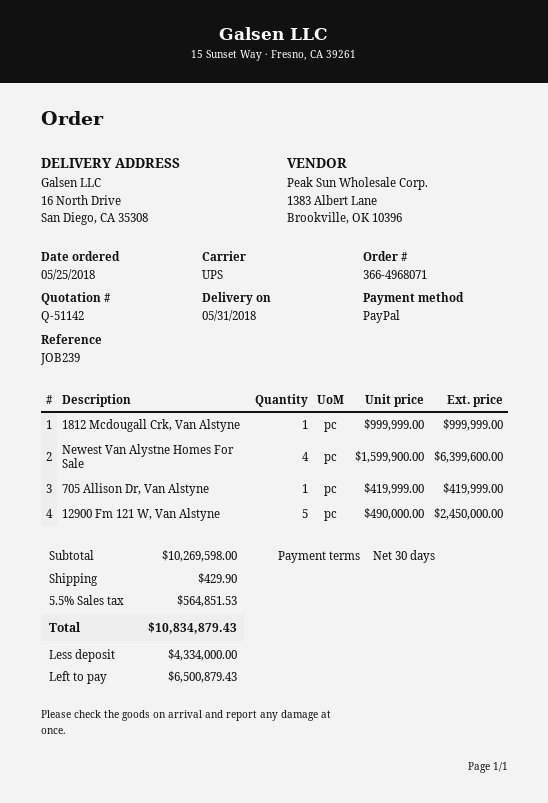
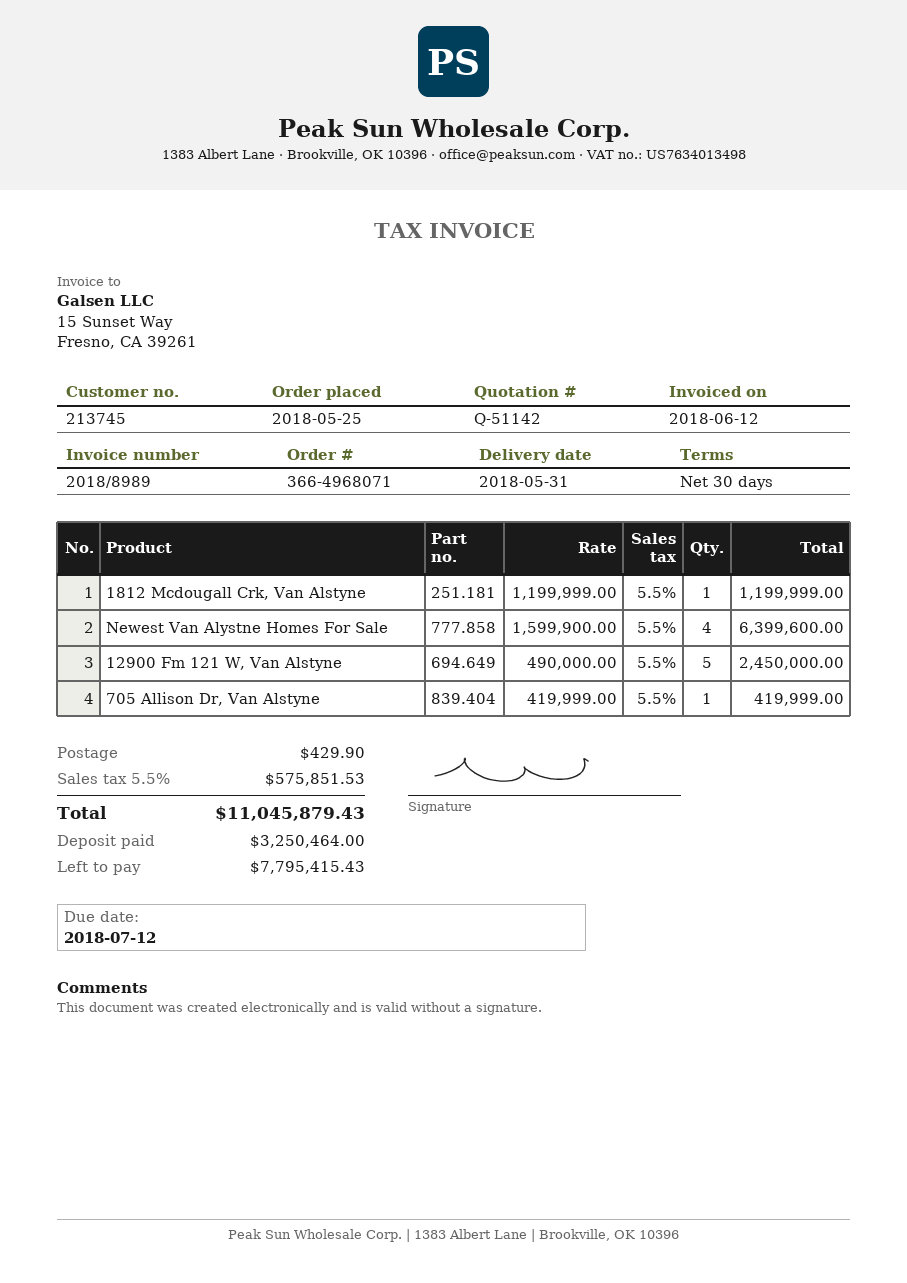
1812 Mcdougall Crk, Van Alstyne: 1 x 999999.00 = 999999.00 -> 1 x 1199999.00 = 1199999.00
tax: 5.5% = 564851.53 -> 5.5% = 575851.53
total: 10834879.43 -> 11045879.43
deposit: 4334000.00 -> 3250464.00
balance: 6500879.43 -> 7795415.43

